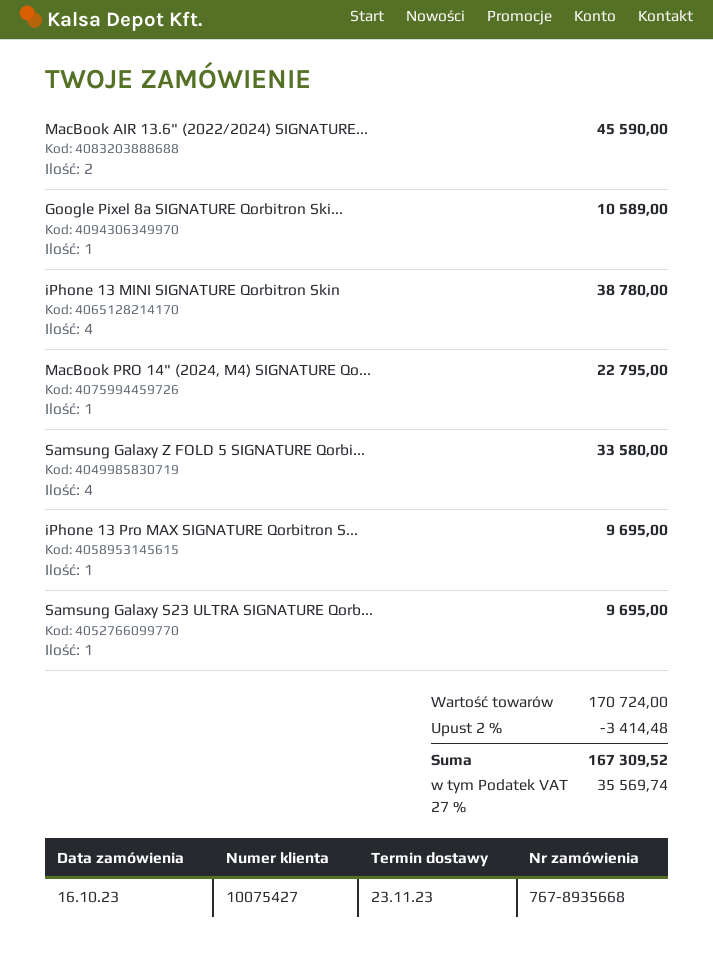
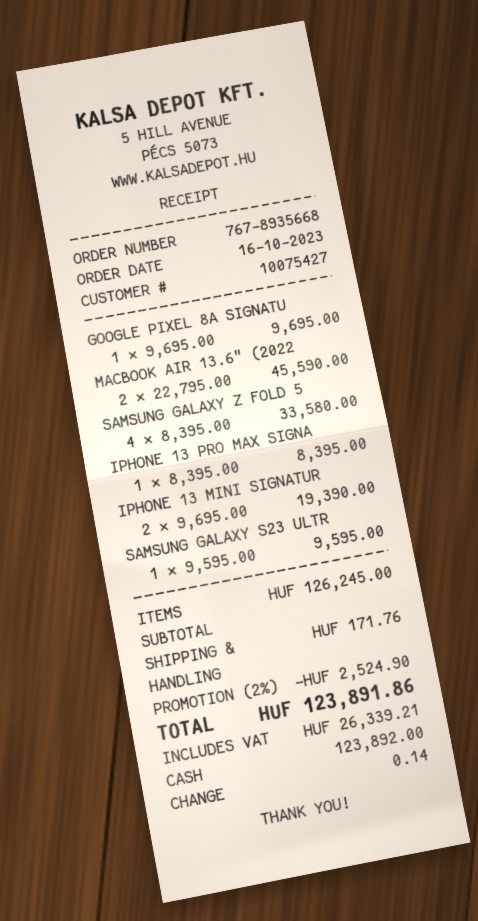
Google Pixel 8a SIGNATURE Qorbitron Ski...: 1 for 10589.00 -> 1 for 9695.00
iPhone 13 MINI SIGNATURE Qorbitron Skin: 4 for 38780.00 -> 2 for 19390.00
MacBook PRO 14" (2024, M4) SIGNATURE Qo...: 1 for 22795.00 -> none
iPhone 13 Pro MAX SIGNATURE Qorbitron S...: 1 for 9695.00 -> 1 for 8395.00
Samsung Galaxy S23 ULTRA SIGNATURE Qorb...: 1 for 9695.00 -> 1 for 9595.00
subtotal: 170724.00 -> 126245.00
discount: 2% = 3414.48 -> 2% = 2524.90
shipping: none -> 171.76
tax: 35569.74 -> 26339.21
total: 167309.52 -> 123891.86

